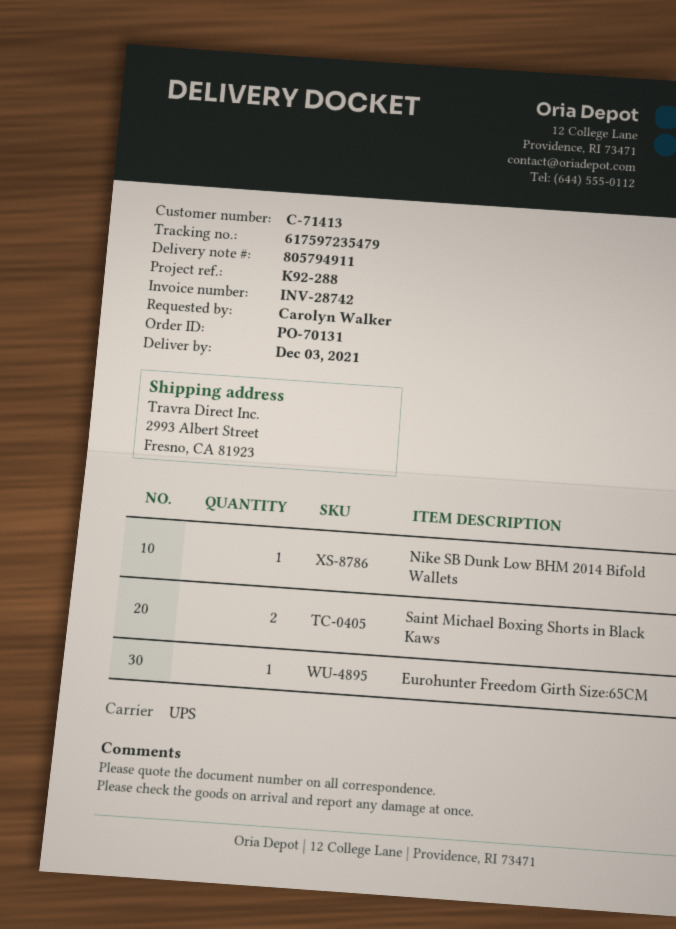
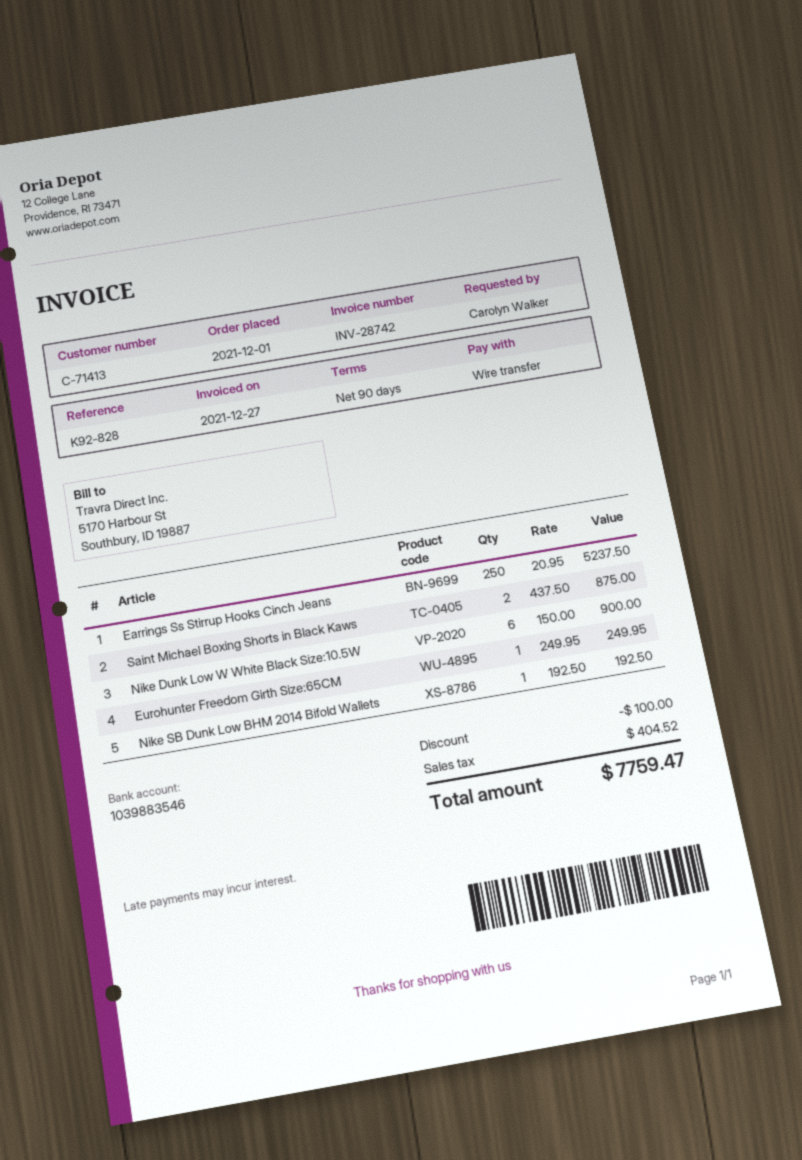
reference: K92-288 -> K92-828
Earrings Ss Stirrup Hooks Cinch Jeans: none -> 250
Nike Dunk Low W White Black Size:10.5W: none -> 6

